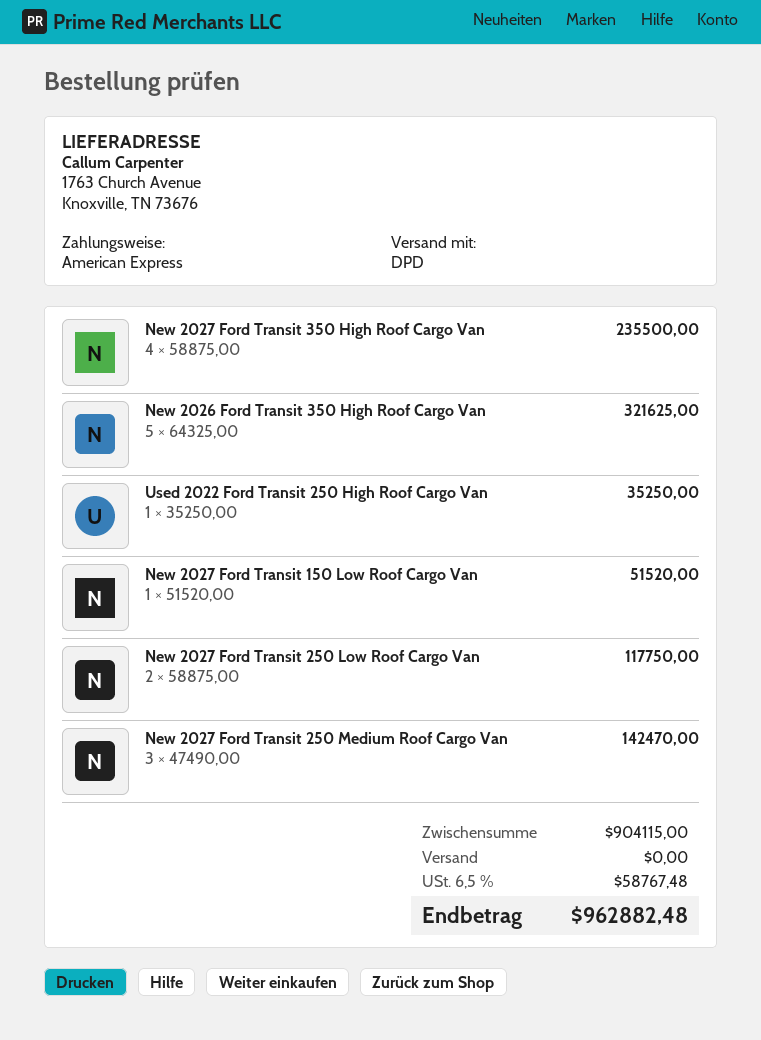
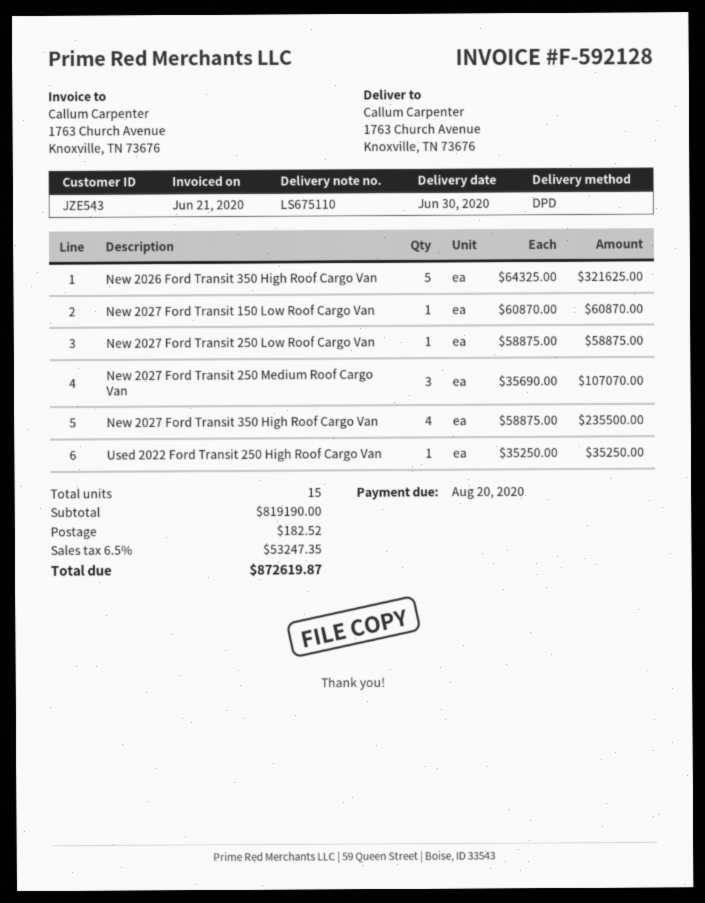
New 2027 Ford Transit 150 Low Roof Cargo Van: 1 x 51520.00 = 51520.00 -> 1 x 60870.00 = 60870.00
New 2027 Ford Transit 250 Low Roof Cargo Van: 2 x 58875.00 = 117750.00 -> 1 x 58875.00 = 58875.00
New 2027 Ford Transit 250 Medium Roof Cargo Van: 3 x 47490.00 = 142470.00 -> 3 x 35690.00 = 107070.00
subtotal: 904115.00 -> 819190.00
shipping: 0.00 -> 182.52
tax: 6.5% = 58767.48 -> 6.5% = 53247.35
total: 962882.48 -> 872619.87

